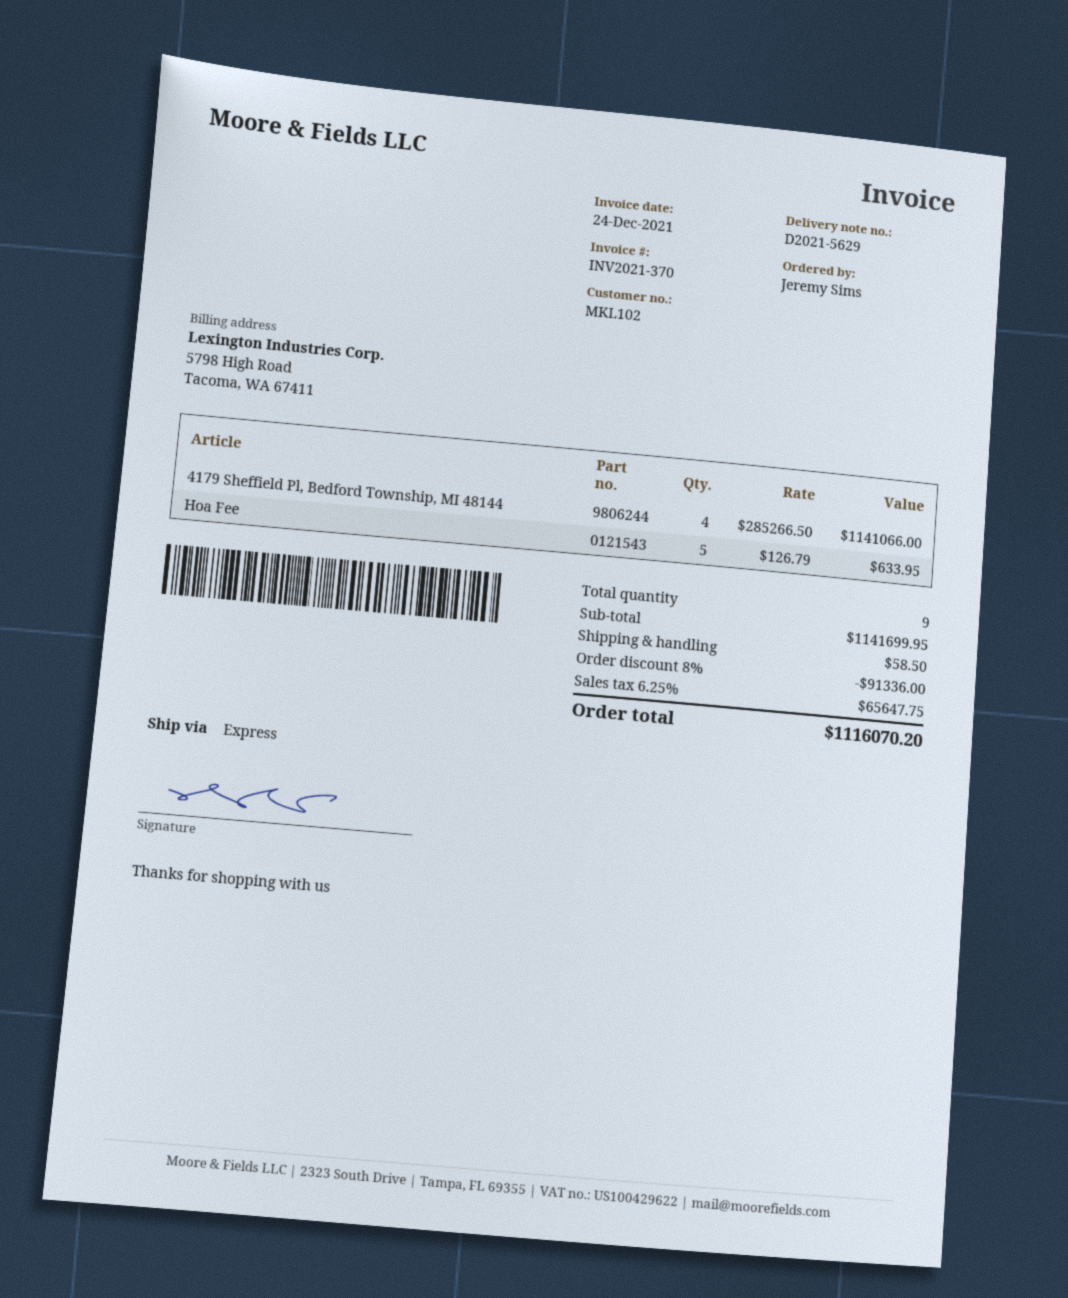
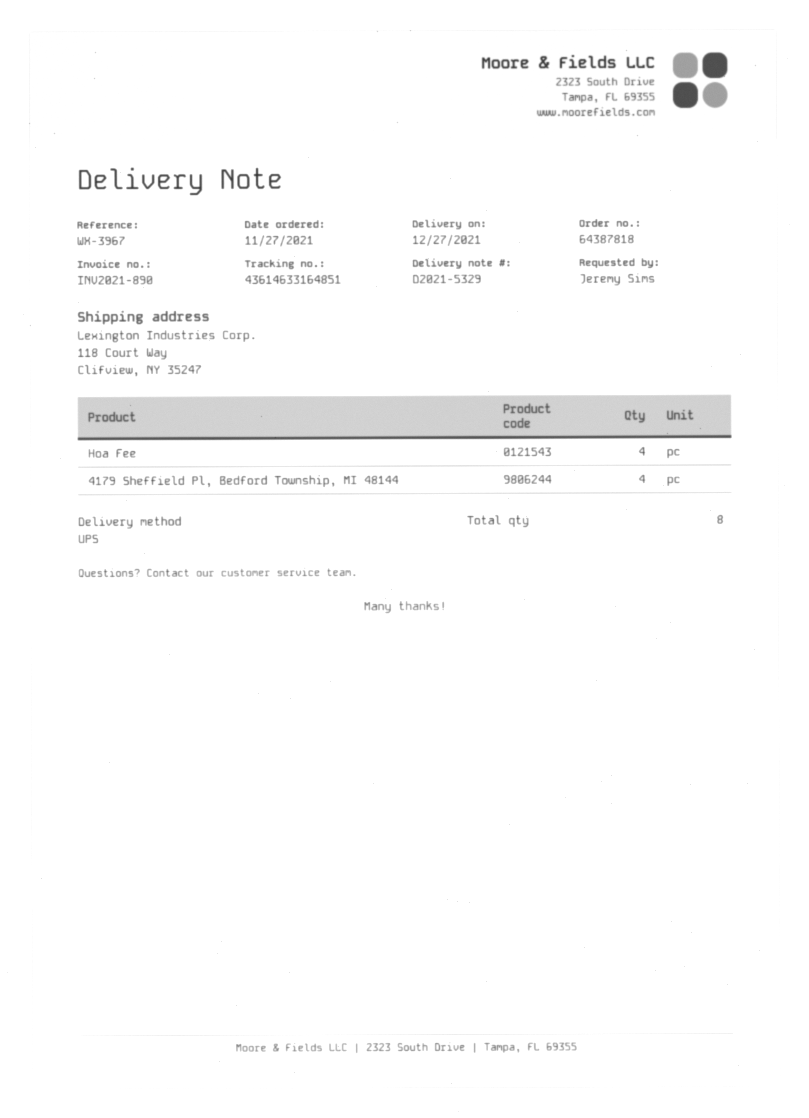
delivery note number: D2021-5629 -> D2021-5329
invoice number: INV2021-370 -> INV2021-890
shipping method: express -> UPS
Hoa Fee: 5 -> 4
total quantity: 9 -> 8

